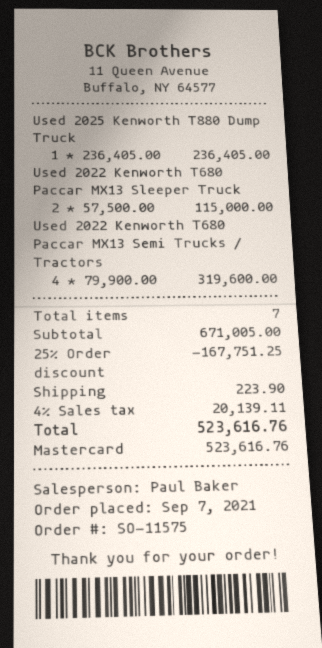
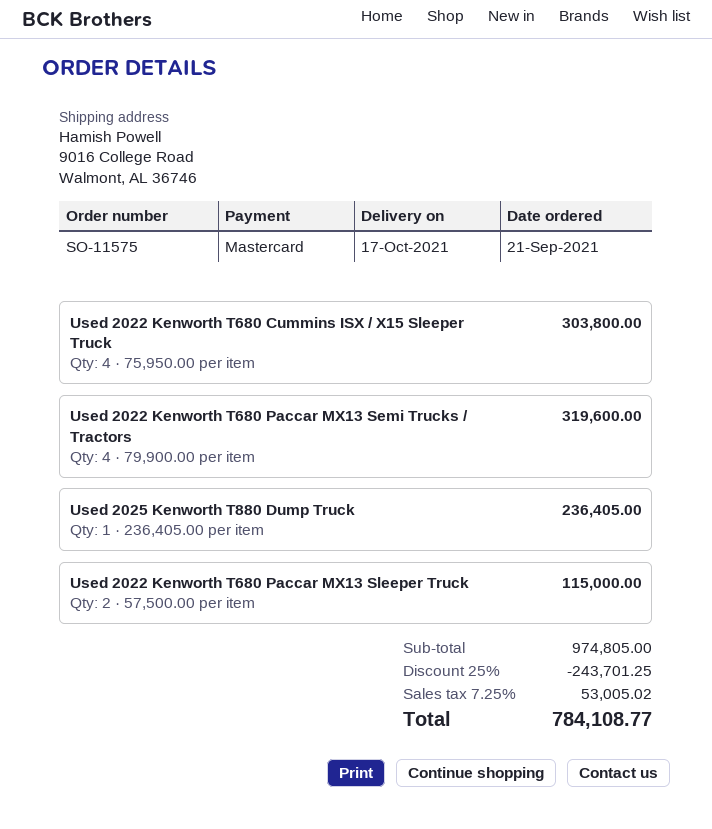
order date: 2021-09-07 -> 2021-09-21
Used 2022 Kenworth T680 Cummins ISX / X15 Sleeper Truck: none -> 4 x 75950.00 = 303800.00
subtotal: 671005.00 -> 974805.00
discount: 25% = 167751.25 -> 25% = 243701.25
shipping: 223.90 -> none
tax: 4% = 20139.11 -> 7.25% = 53005.02
total: 523616.76 -> 784108.77

